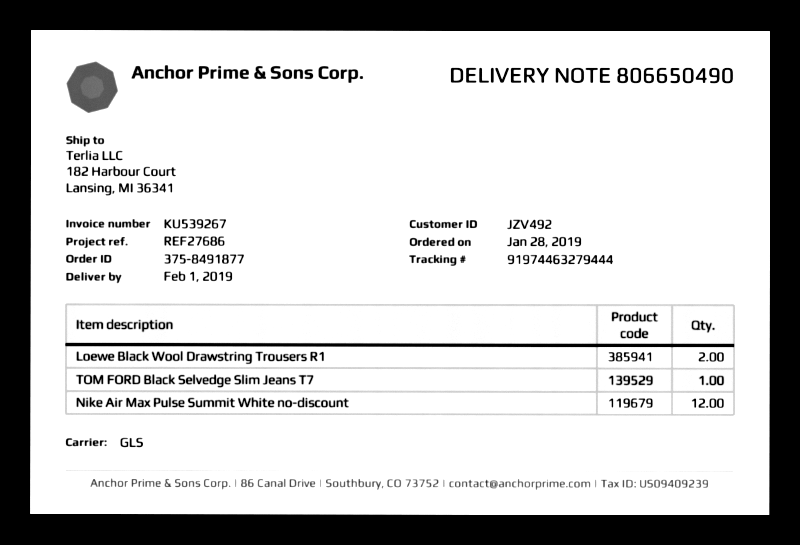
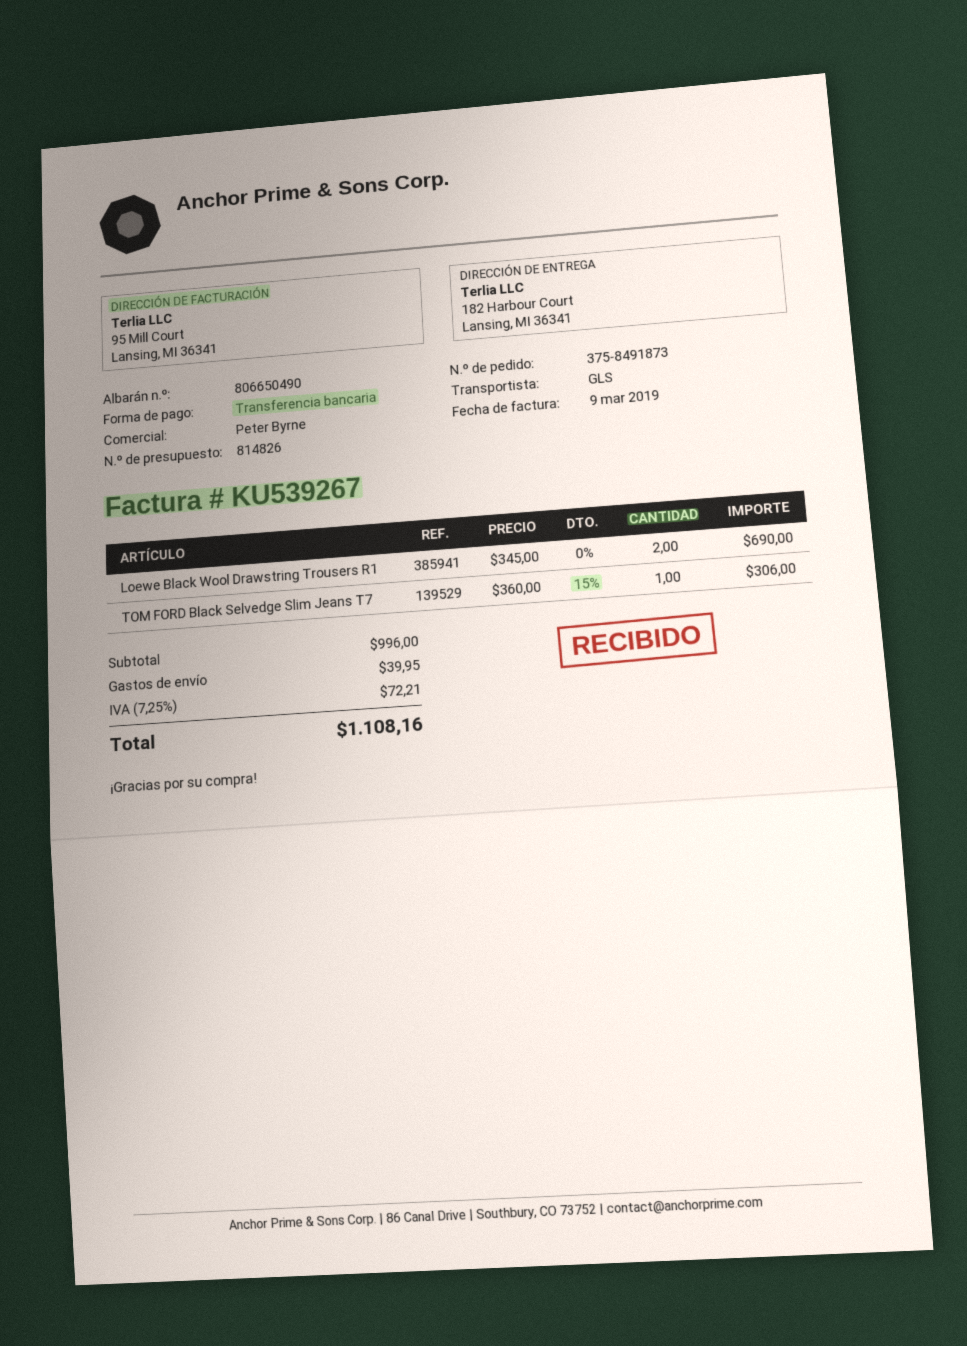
order number: 375-8491877 -> 375-8491873
Nike Air Max Pulse Summit White no-discount: 12 -> none

